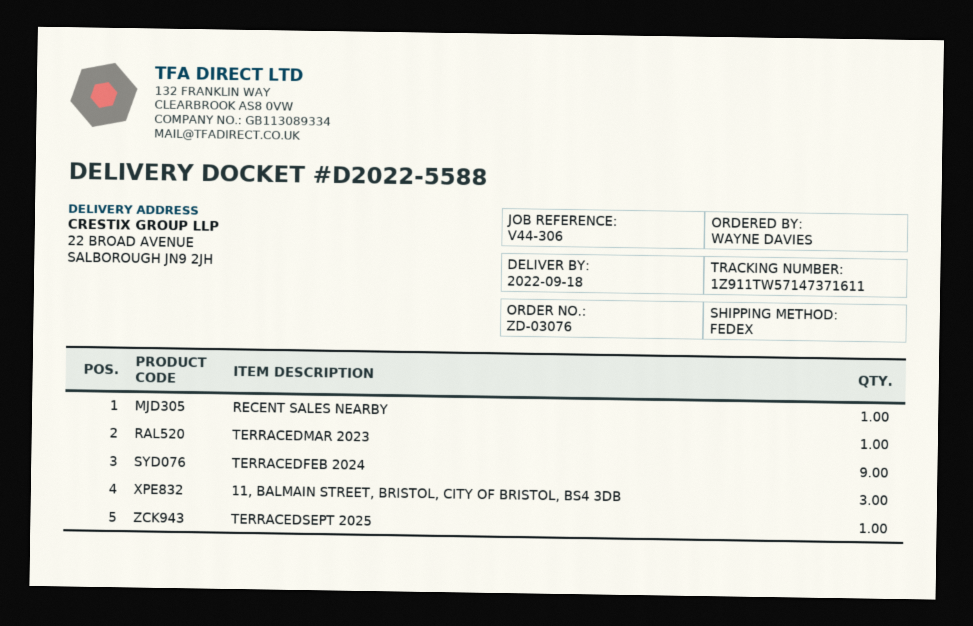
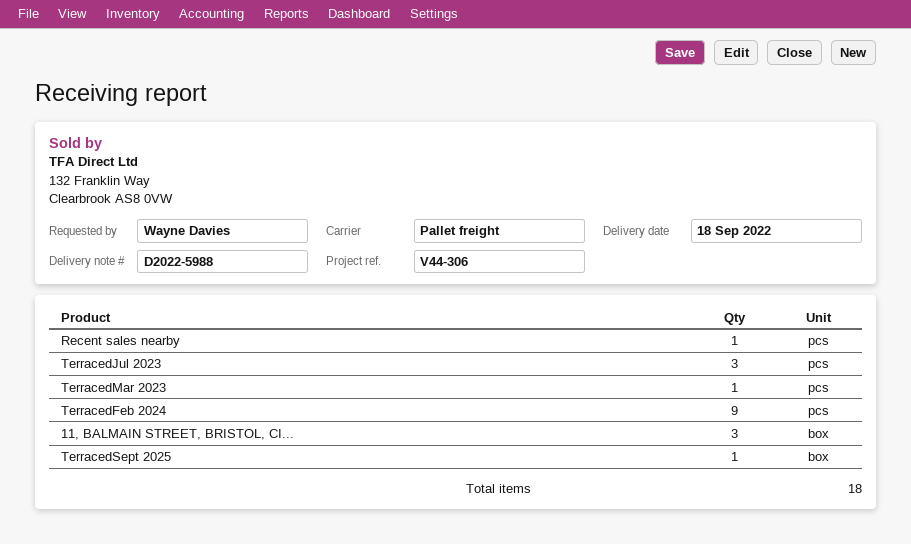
delivery note number: D2022-5588 -> D2022-5988
shipping method: FedEx -> pallet freight
TerracedJul 2023: none -> 3

